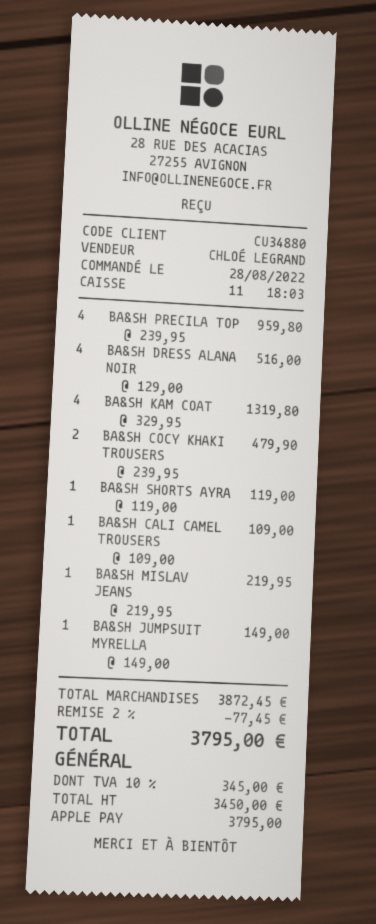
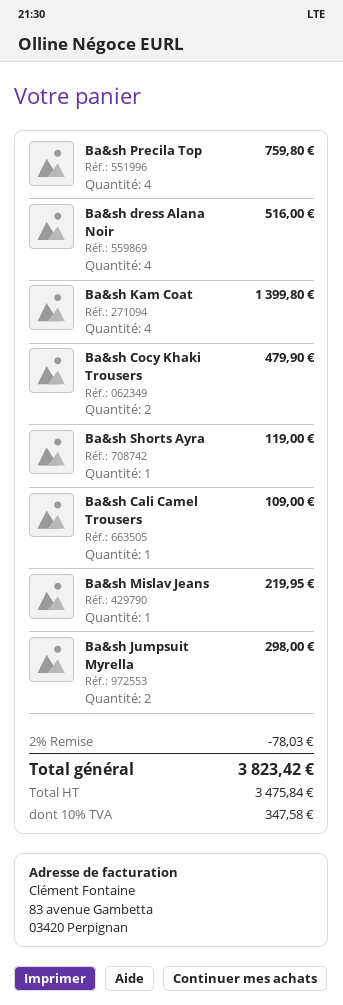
BA&SH PRECILA TOP: 4 for 959.80 -> 4 for 759.80
BA&SH KAM COAT: 4 for 1319.80 -> 4 for 1399.80
BA&SH JUMPSUIT MYRELLA: 1 for 149.00 -> 2 for 298.00
discount: 2% = 77.45 -> 2% = 78.03
net: 3450.00 -> 3475.84
tax: 10% = 345.00 -> 10% = 347.58
total: 3795.00 -> 3823.42

